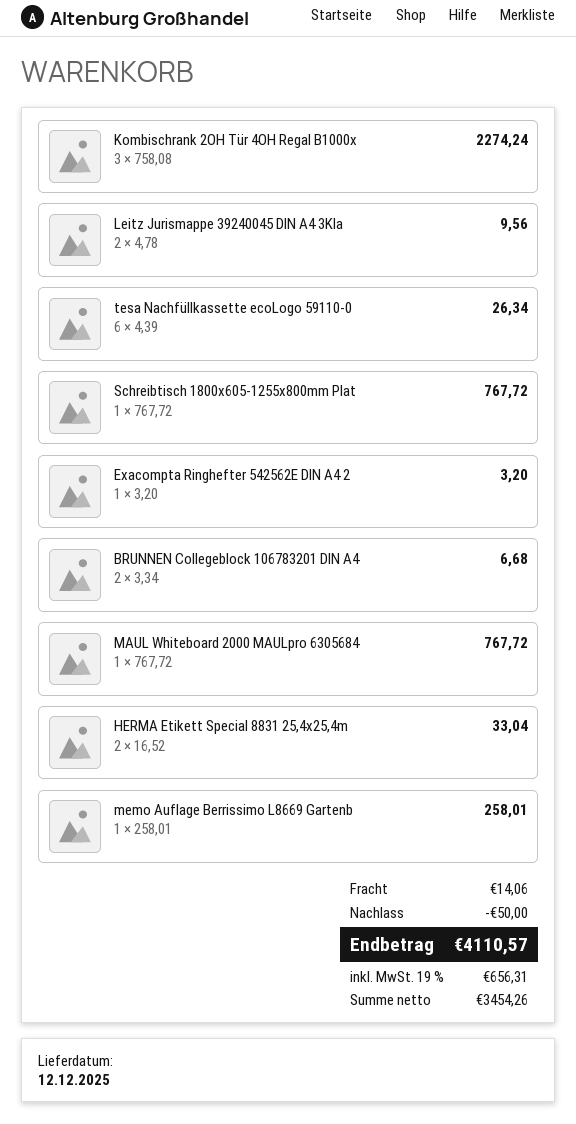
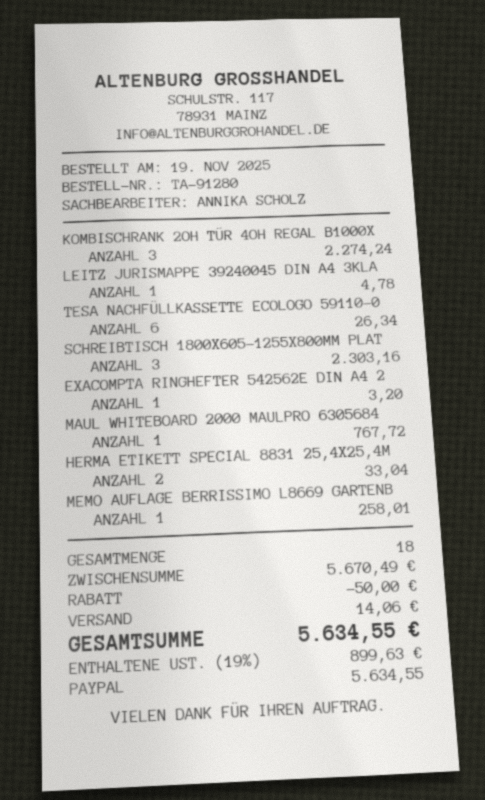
Leitz Jurismappe 39240045 DIN A4 3Kla: 2 for 9.56 -> 1 for 4.78
Schreibtisch 1800x605-1255x800mm Plat: 1 for 767.72 -> 3 for 2303.16
BRUNNEN Collegeblock 106783201 DIN A4: 2 for 6.68 -> none
tax: 19% = 656.31 -> 19% = 899.63
total: 4110.57 -> 5634.55

